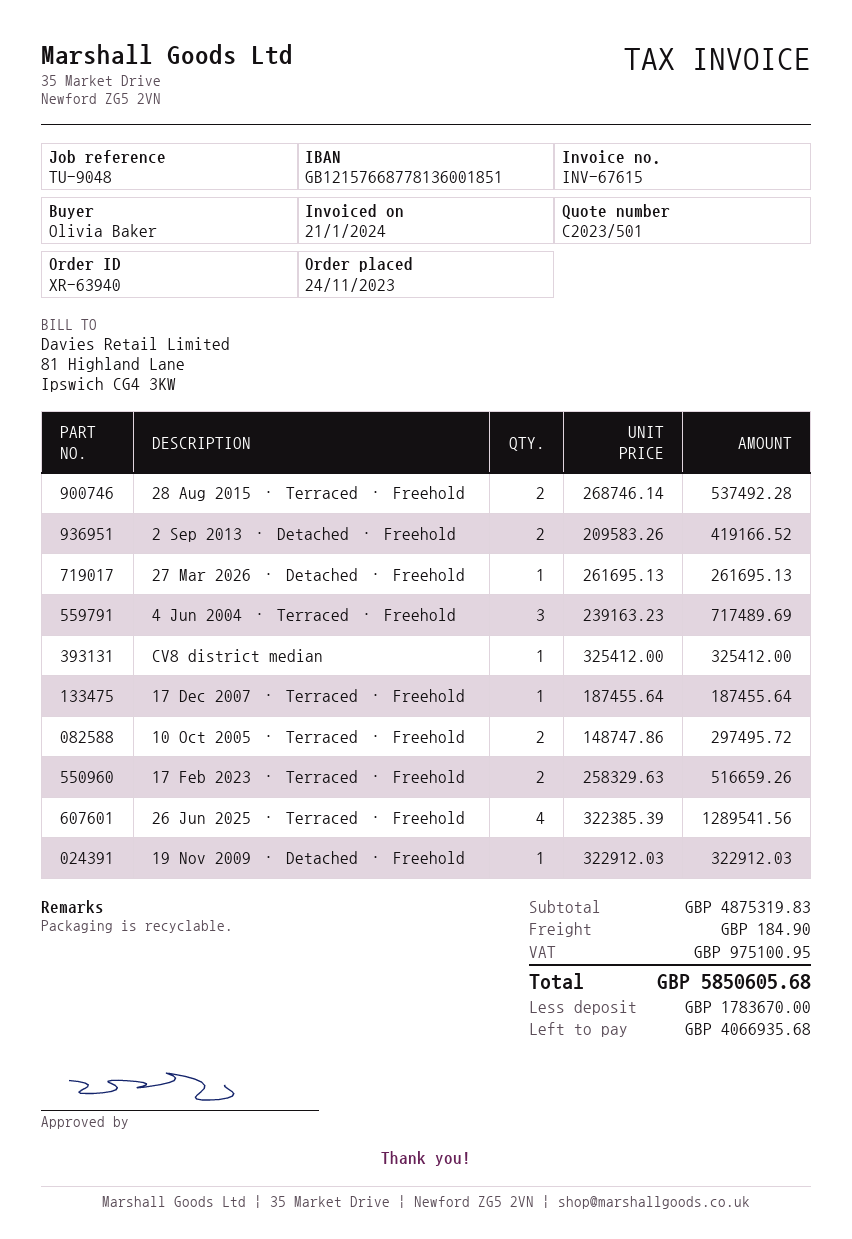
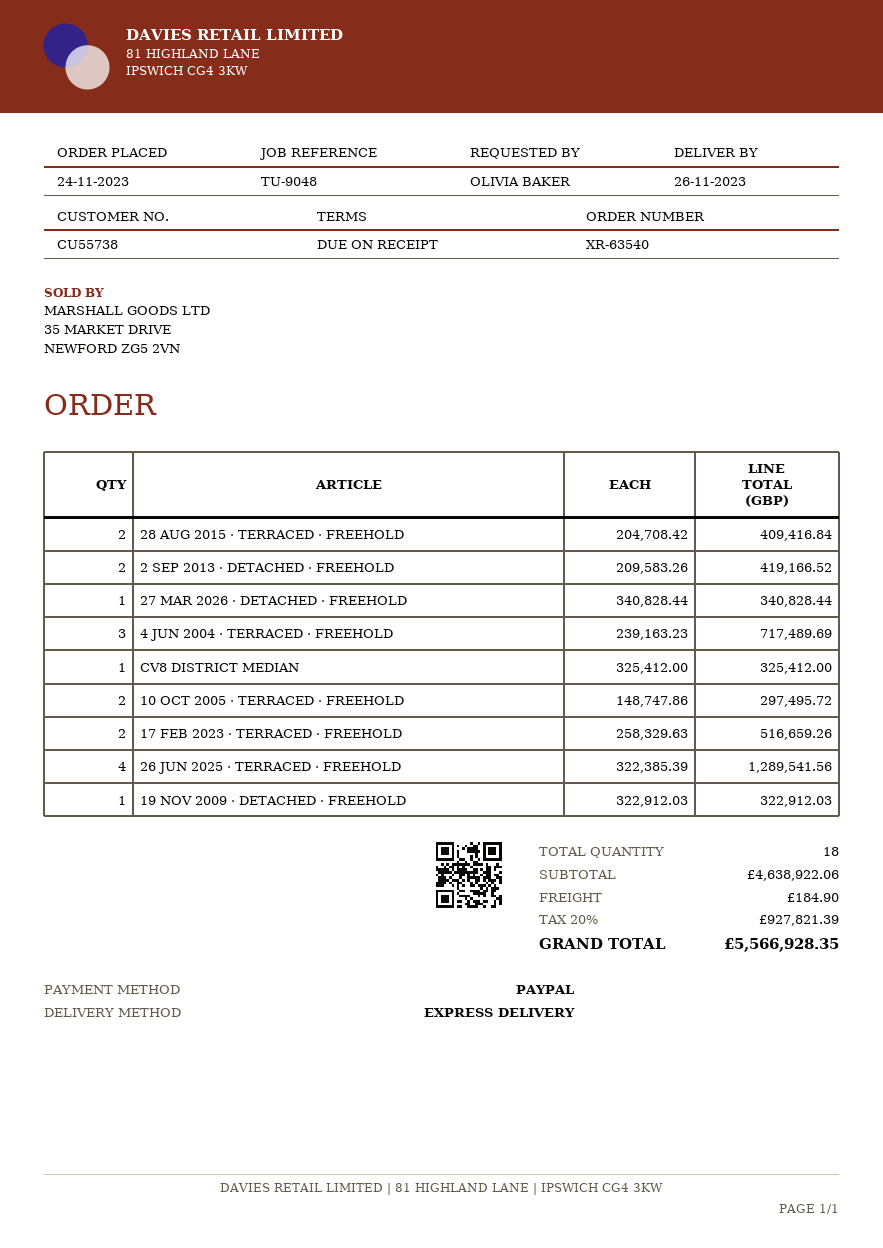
order number: XR-63940 -> XR-63540
28 Aug 2015 · Terraced · Freehold: 2 x 268746.14 = 537492.28 -> 2 x 204708.42 = 409416.84
27 Mar 2026 · Detached · Freehold: 1 x 261695.13 = 261695.13 -> 1 x 340828.44 = 340828.44
17 Dec 2007 · Terraced · Freehold: 1 x 187455.64 = 187455.64 -> none
subtotal: 4875319.83 -> 4638922.06
tax: 975100.95 -> 927821.39
total: 5850605.68 -> 5566928.35

